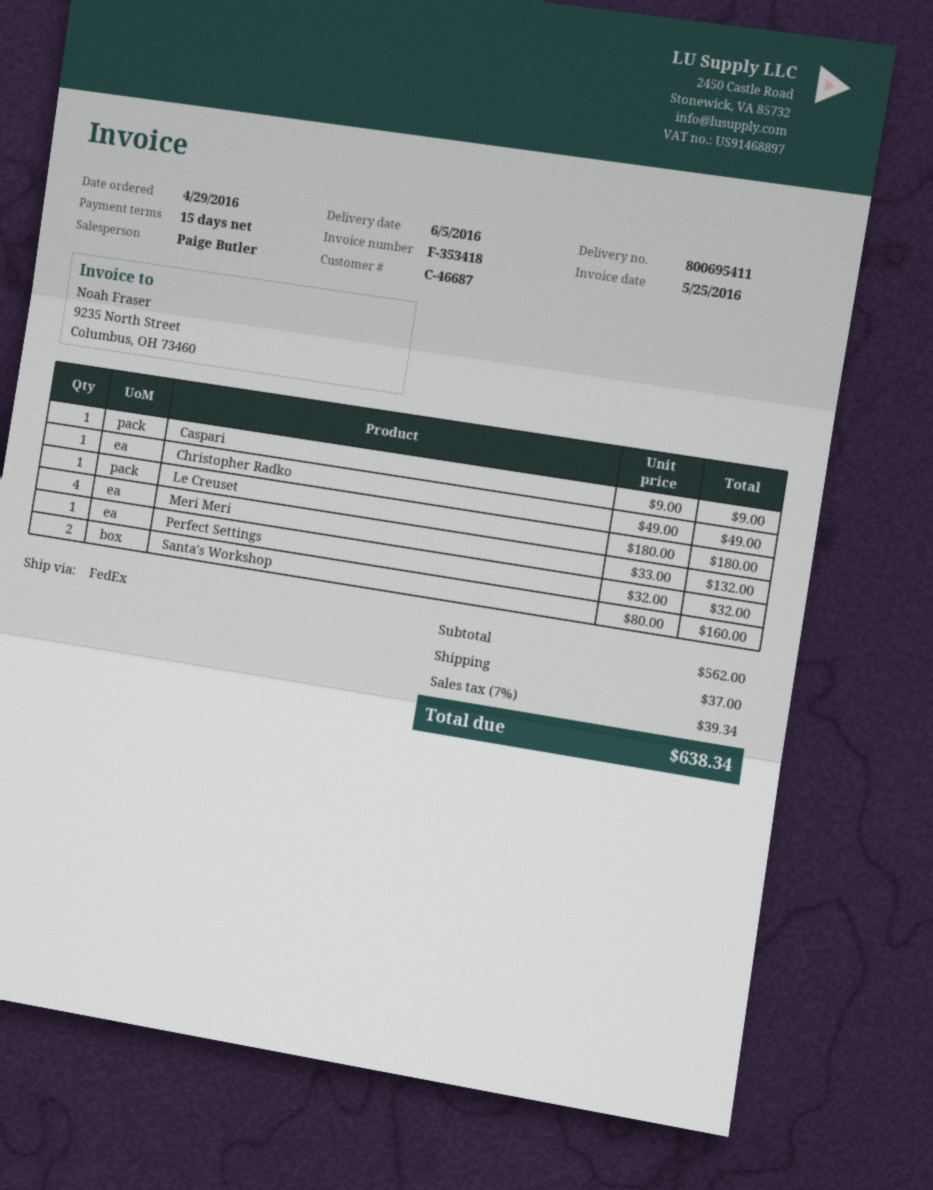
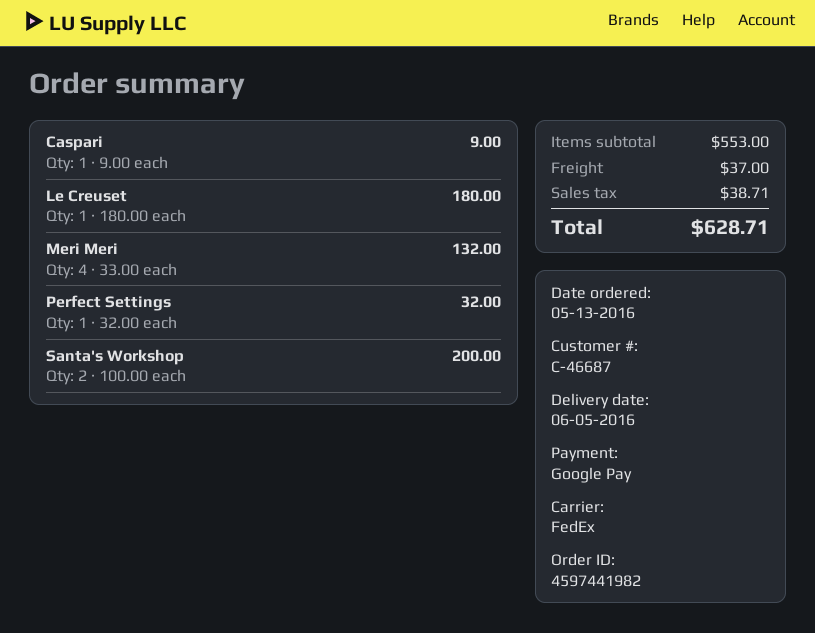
order date: 2016-04-29 -> 2016-05-13
Christopher Radko: 1 x 49.00 = 49.00 -> none
Santa's Workshop: 2 x 80.00 = 160.00 -> 2 x 100.00 = 200.00
subtotal: 562.00 -> 553.00
tax: 39.34 -> 38.71
total: 638.34 -> 628.71

